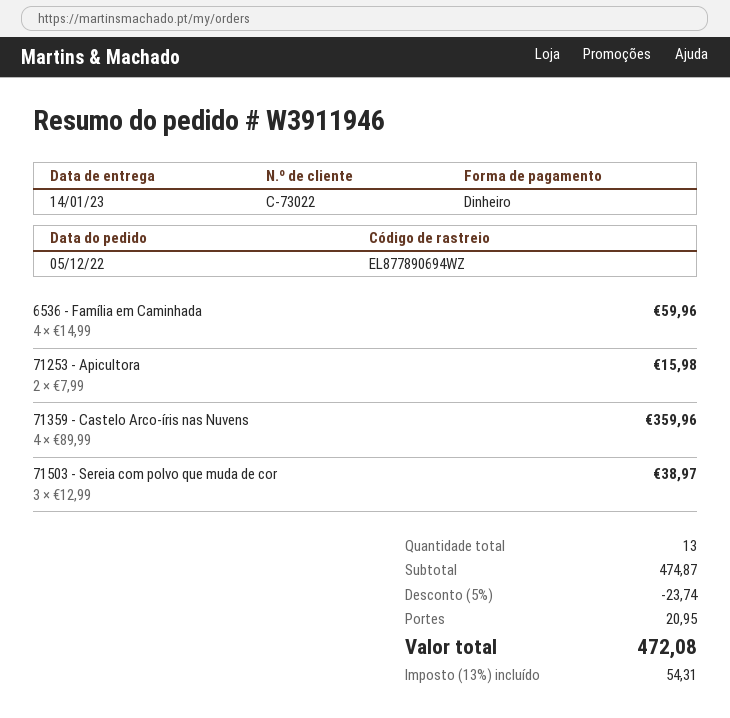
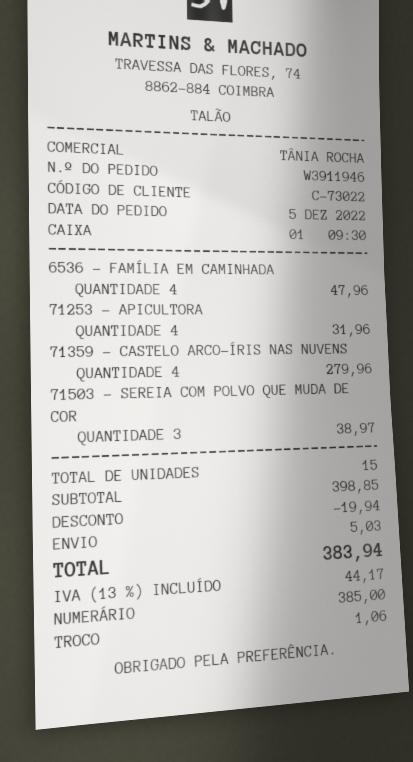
6536 - Família em Caminhada: 4 for 59.96 -> 4 for 47.96
71253 - Apicultora: 2 for 15.98 -> 4 for 31.96
71359 - Castelo Arco-íris nas Nuvens: 4 for 359.96 -> 4 for 279.96
total quantity: 13 -> 15
subtotal: 474.87 -> 398.85
discount: 23.74 -> 19.94
shipping: 20.95 -> 5.03
tax: 13% = 54.31 -> 13% = 44.17
total: 472.08 -> 383.94

